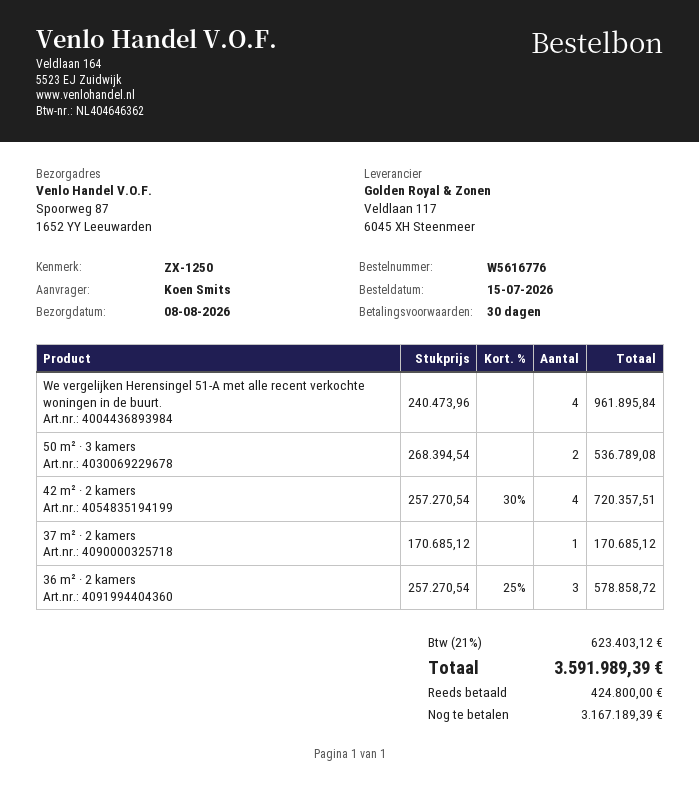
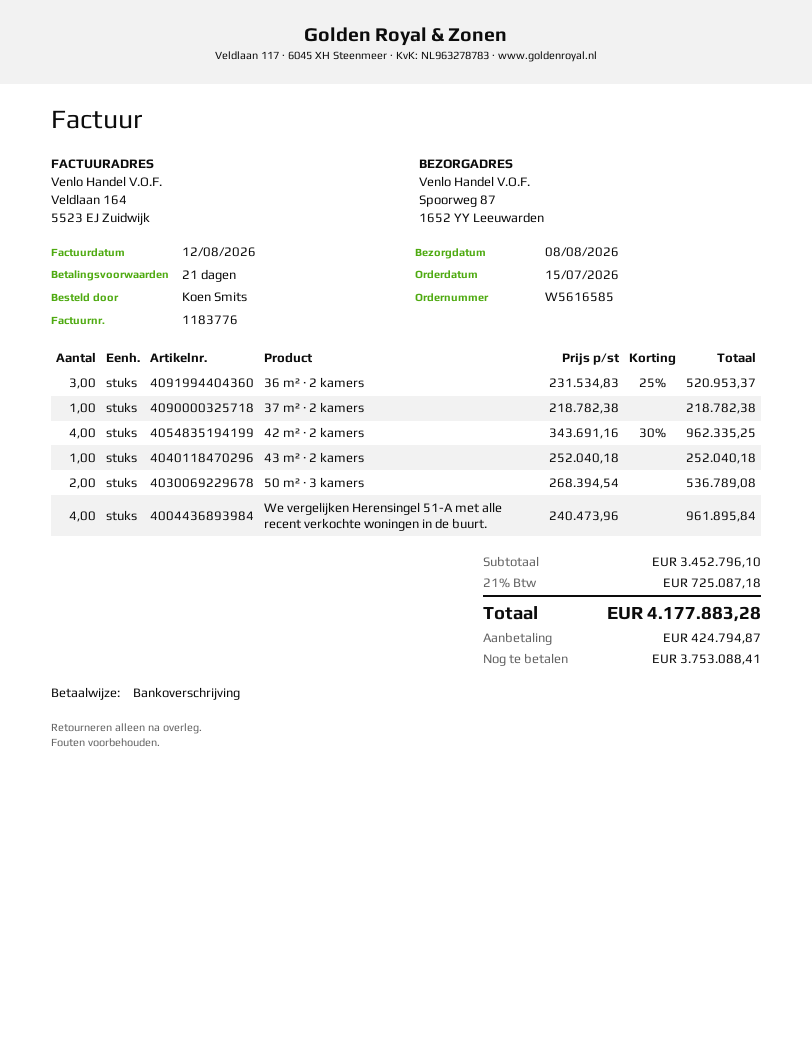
order number: W5616776 -> W5616585
payment terms: 30 days -> 21 days
42 m² · 2 kamers: 4 x 257270.54 - 30% = 720357.51 -> 4 x 343691.16 - 30% = 962335.25
37 m² · 2 kamers: 1 x 170685.12 = 170685.12 -> 1 x 218782.38 = 218782.38
36 m² · 2 kamers: 3 x 257270.54 - 25% = 578858.72 -> 3 x 231534.83 - 25% = 520953.37
43 m² · 2 kamers: none -> 1 x 252040.18 = 252040.18
tax: 21% = 623403.12 -> 21% = 725087.18
total: 3591989.39 -> 4177883.28
deposit: 424800.00 -> 424794.87
balance: 3167189.39 -> 3753088.41

